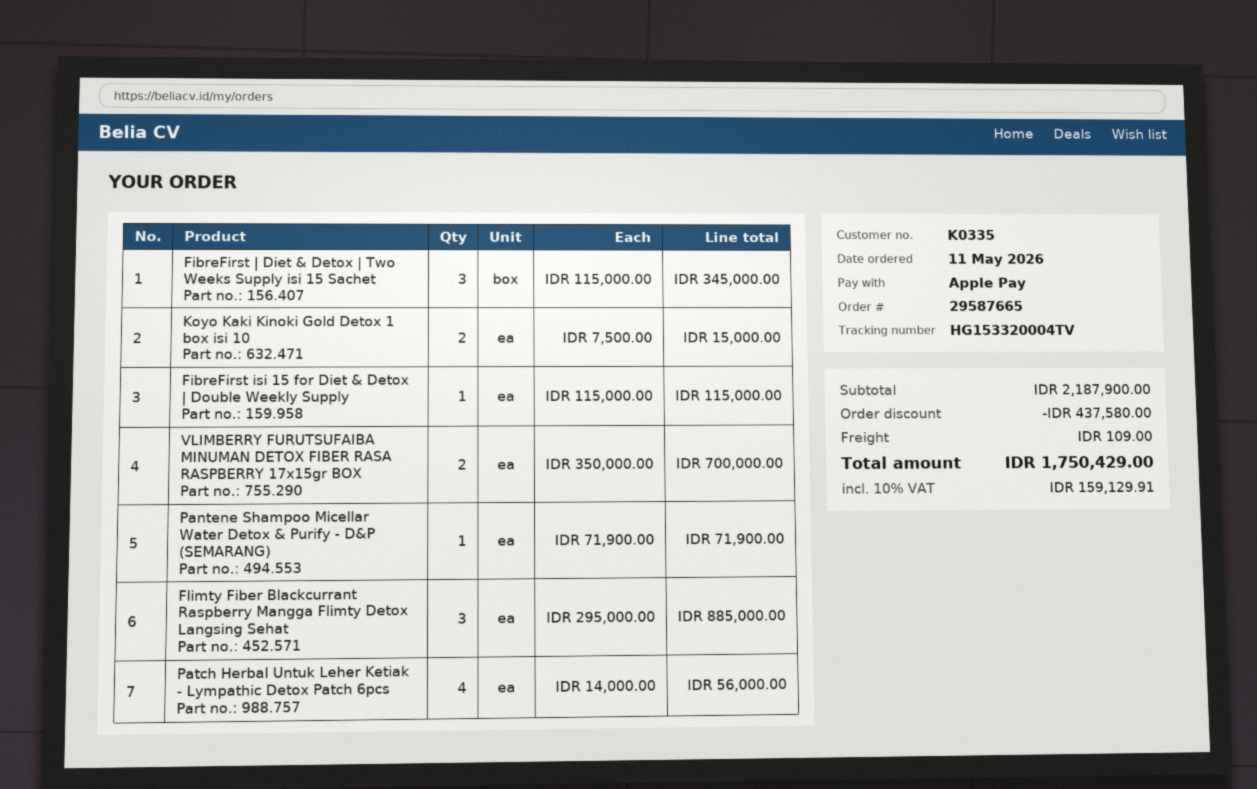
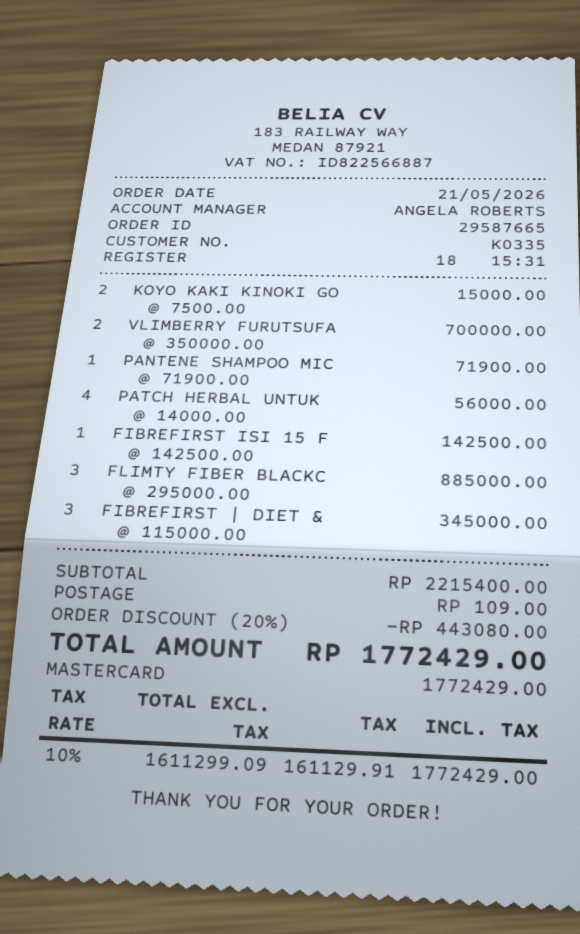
order date: 2026-05-11 -> 2026-05-21
payment method: Apple Pay -> Mastercard
FibreFirst isi 15 for Diet & Detox | Double Weekly Supply: 1 x 115000.00 = 115000.00 -> 1 x 142500.00 = 142500.00
subtotal: 2187900.00 -> 2215400.00
discount: 437580.00 -> 443080.00
tax: 10% = 159129.91 -> 10% = 161129.91
total: 1750429.00 -> 1772429.00

